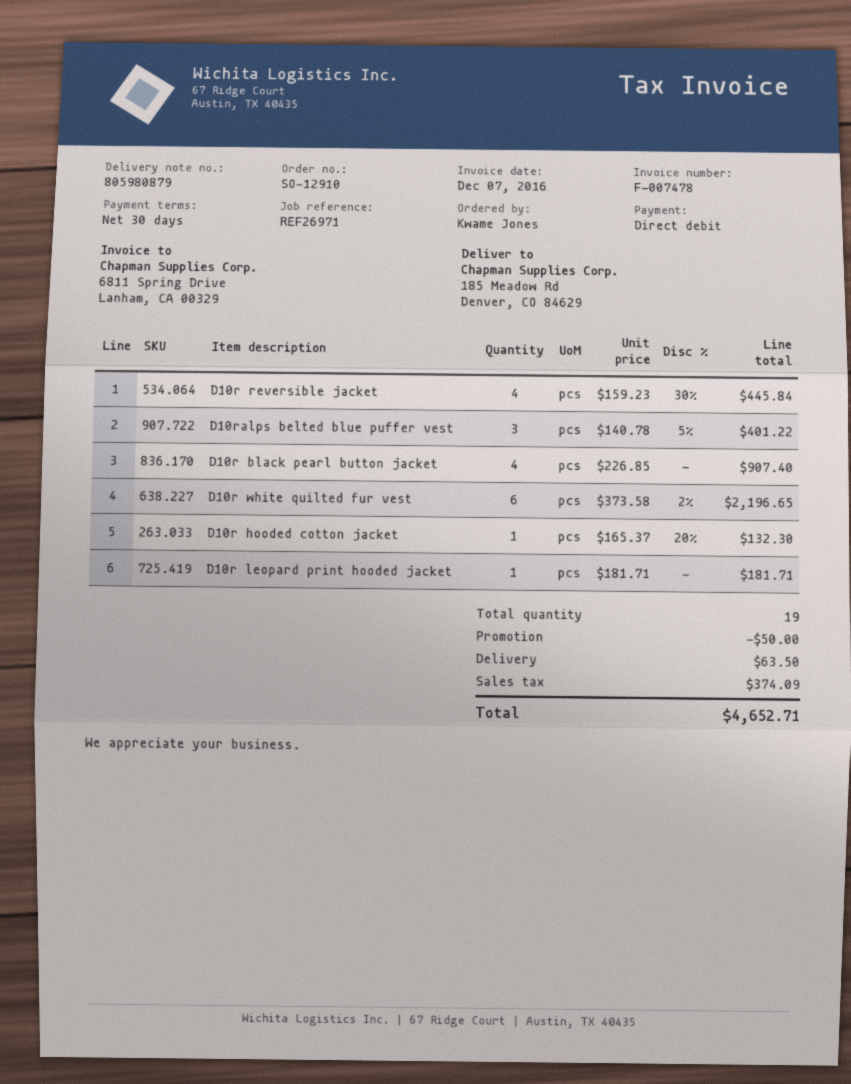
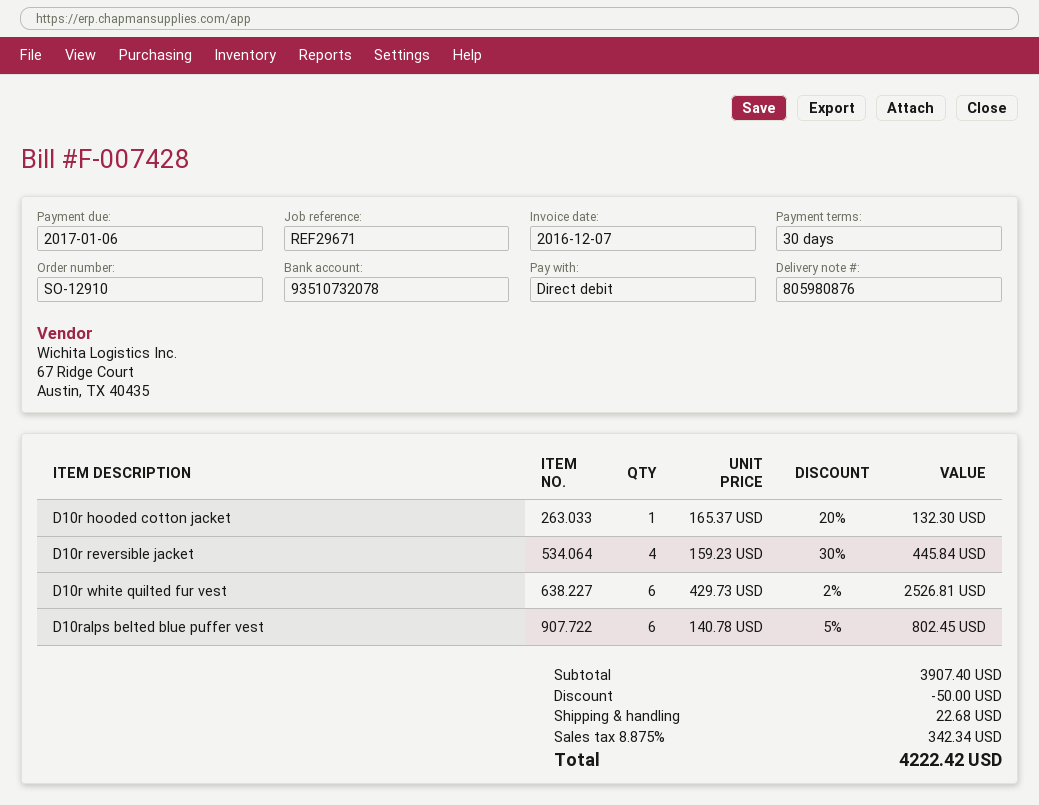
delivery note number: 805980879 -> 805980876
invoice number: F-007478 -> F-007428
reference: REF26971 -> REF29671
D10ralps belted blue puffer vest: 3 x 140.78 - 5% = 401.22 -> 6 x 140.78 - 5% = 802.45
D10r black pearl button jacket: 4 x 226.85 = 907.40 -> none
D10r white quilted fur vest: 6 x 373.58 - 2% = 2196.65 -> 6 x 429.73 - 2% = 2526.81
D10r leopard print hooded jacket: 1 x 181.71 = 181.71 -> none
shipping: 63.50 -> 22.68
tax: 374.09 -> 342.34
total: 4652.71 -> 4222.42

